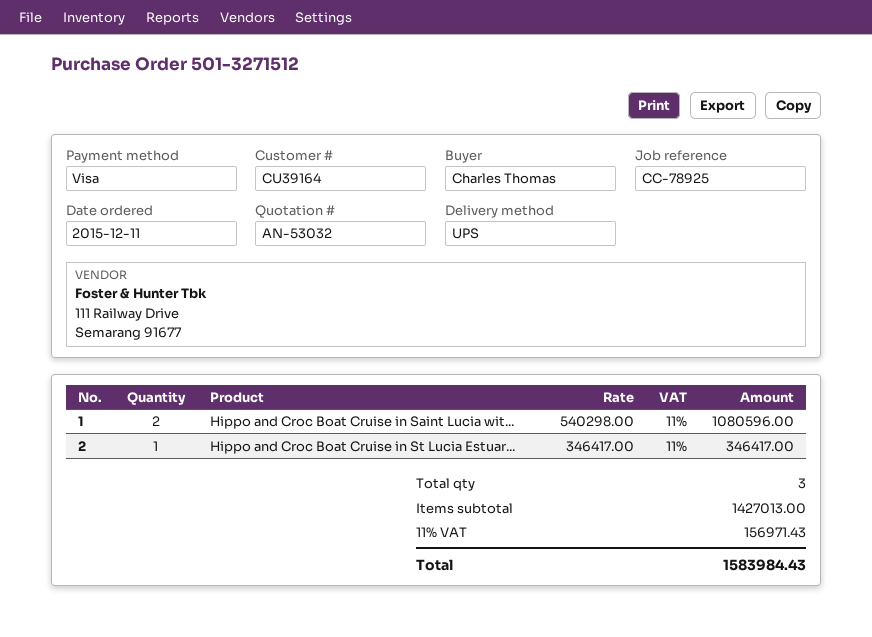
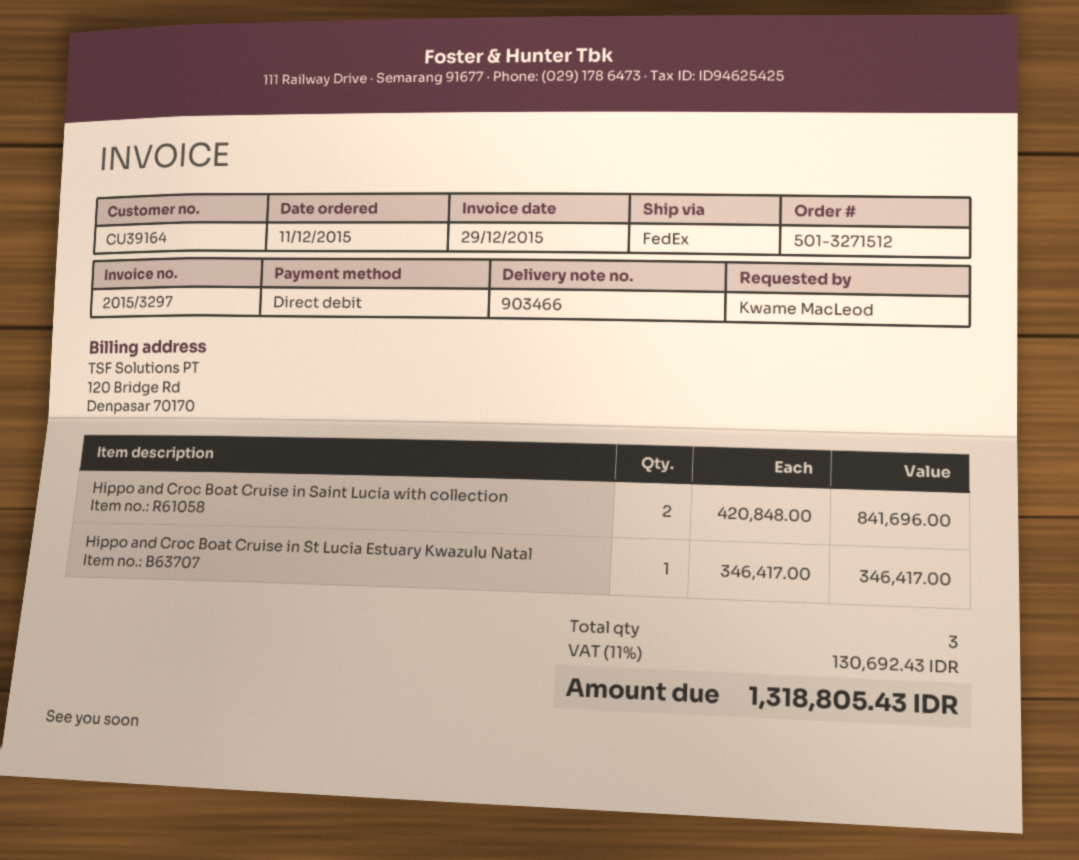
ordered by: Charles Thomas -> Kwame MacLeod
payment method: Visa -> direct debit
shipping method: UPS -> FedEx
Hippo and Croc Boat Cruise in Saint Lucia wit...: 2 x 540298.00 = 1080596.00 -> 2 x 420848.00 = 841696.00
tax: 11% = 156971.43 -> 11% = 130692.43
total: 1583984.43 -> 1318805.43

